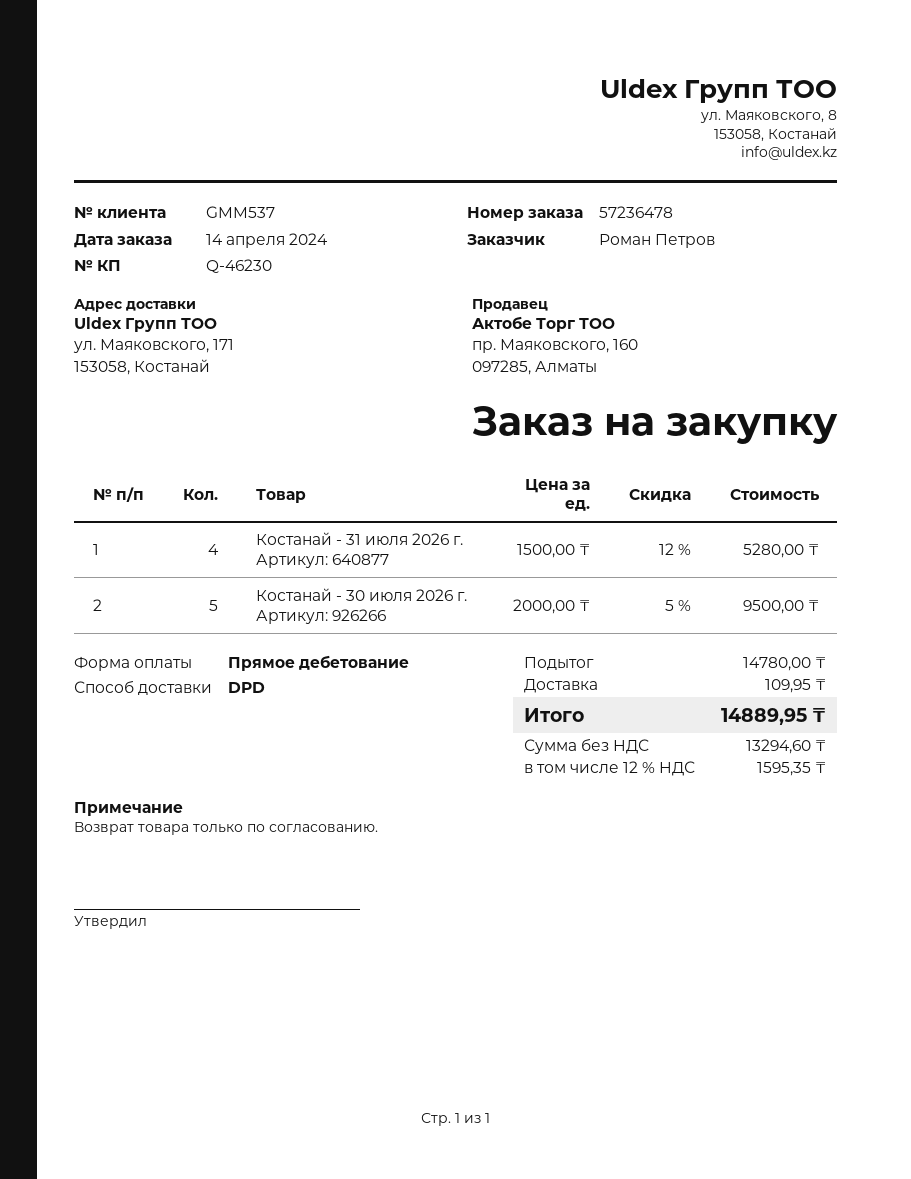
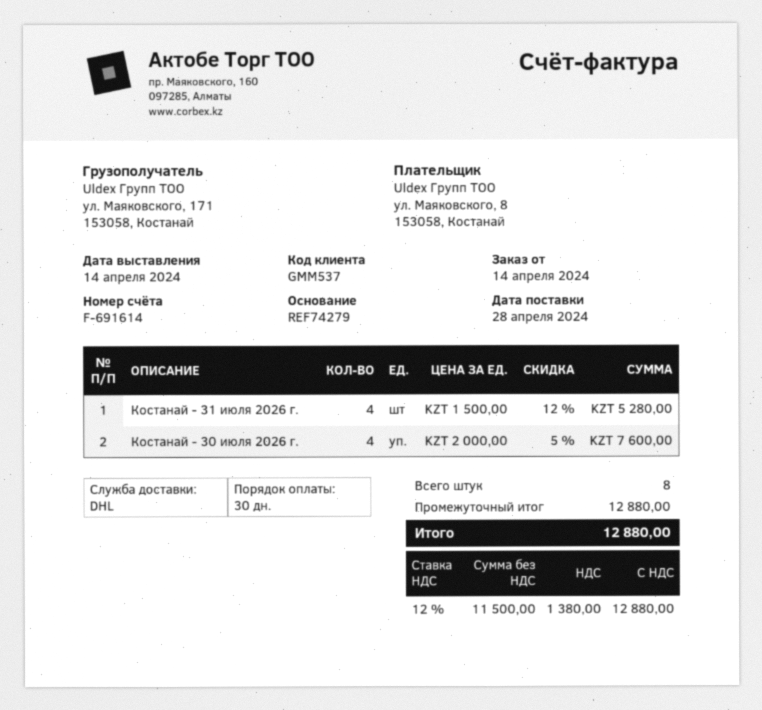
shipping method: DPD -> DHL
Костанай - 30 июля 2026 г.: 5 x 2000.00 - 5% = 9500.00 -> 4 x 2000.00 - 5% = 7600.00
subtotal: 14780.00 -> 12880.00
shipping: 109.95 -> none
net: 13294.60 -> 11500.00
tax: 12% = 1595.35 -> 12% = 1380.00
total: 14889.95 -> 12880.00

